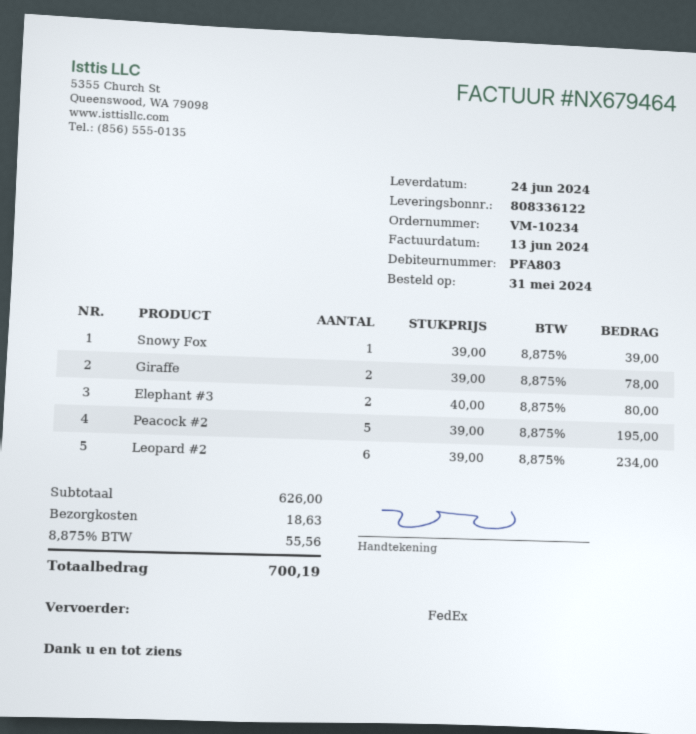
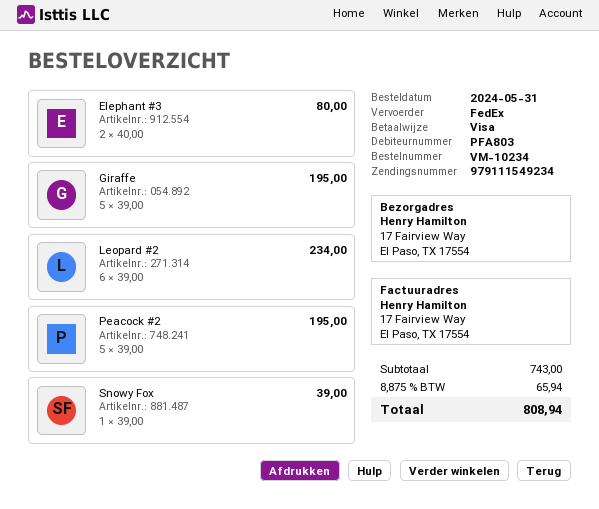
Giraffe: 2 x 39.00 = 78.00 -> 5 x 39.00 = 195.00
subtotal: 626.00 -> 743.00
shipping: 18.63 -> none
tax: 8.875% = 55.56 -> 8.875% = 65.94
total: 700.19 -> 808.94

